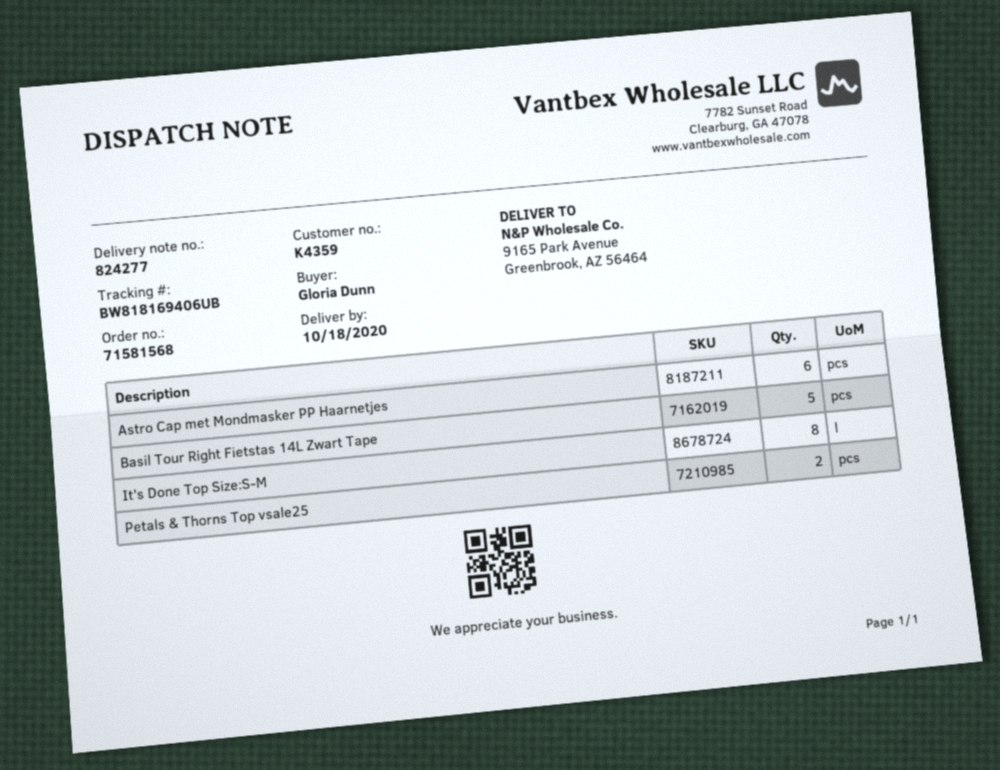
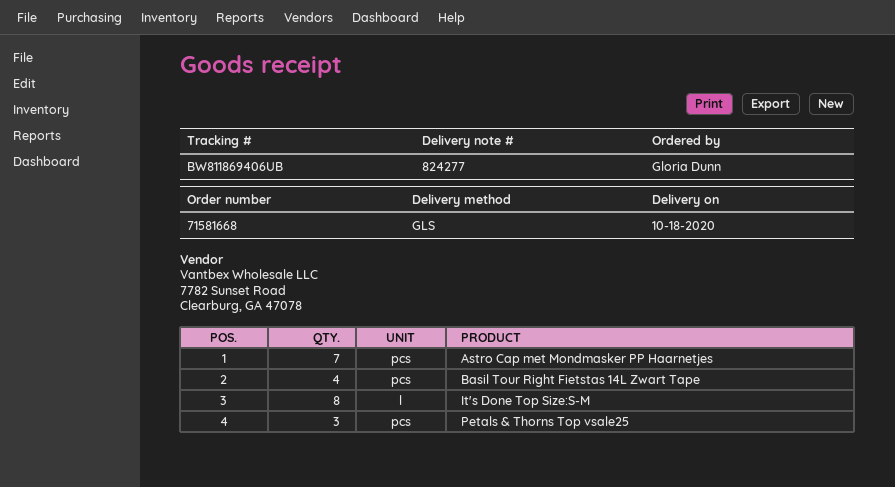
order number: 71581568 -> 71581668
tracking number: BW818169406UB -> BW811869406UB
Astro Cap met Mondmasker PP Haarnetjes: 6 -> 7
Basil Tour Right Fietstas 14L Zwart Tape: 5 -> 4
Petals & Thorns Top vsale25: 2 -> 3

